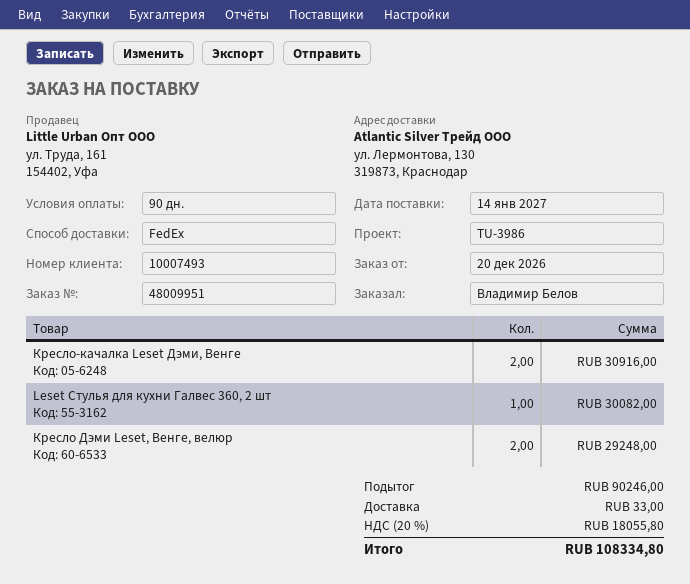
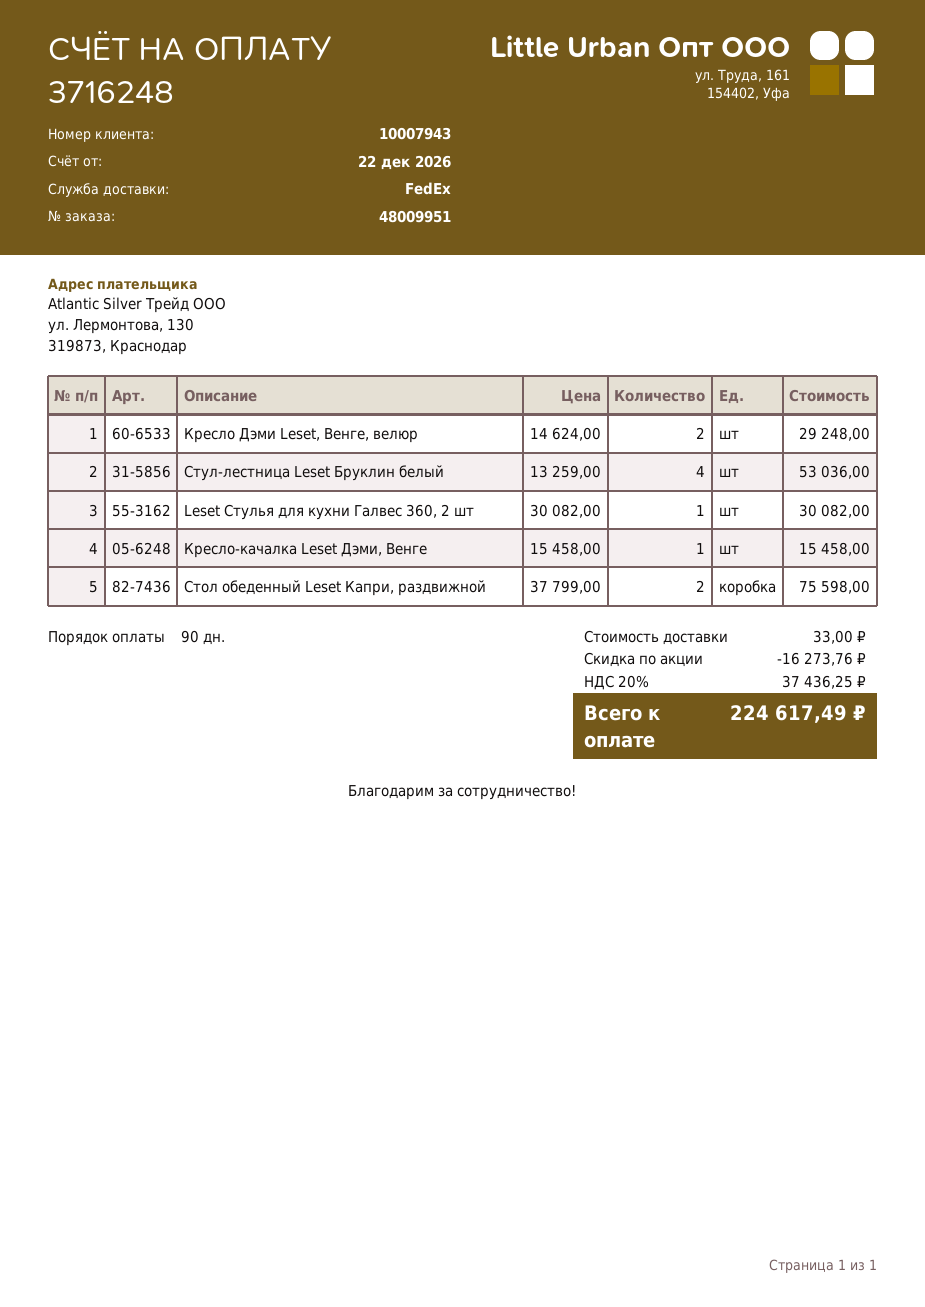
customer number: 10007493 -> 10007943
Кресло-качалка Leset Дэми, Венге: 2 for 30916.00 -> 1 for 15458.00
Стул-лестница Leset Бруклин белый: none -> 4 for 53036.00
Стол обеденный Leset Капри, раздвижной: none -> 2 for 75598.00
discount: none -> 16273.76
tax: 20% = 18055.80 -> 20% = 37436.25
total: 108334.80 -> 224617.49

